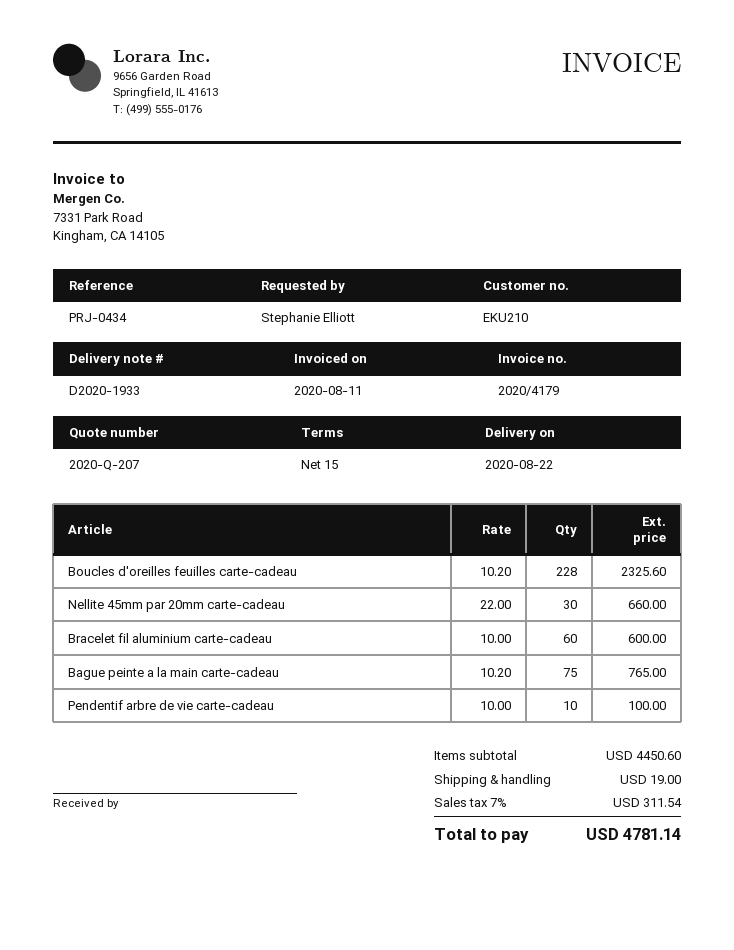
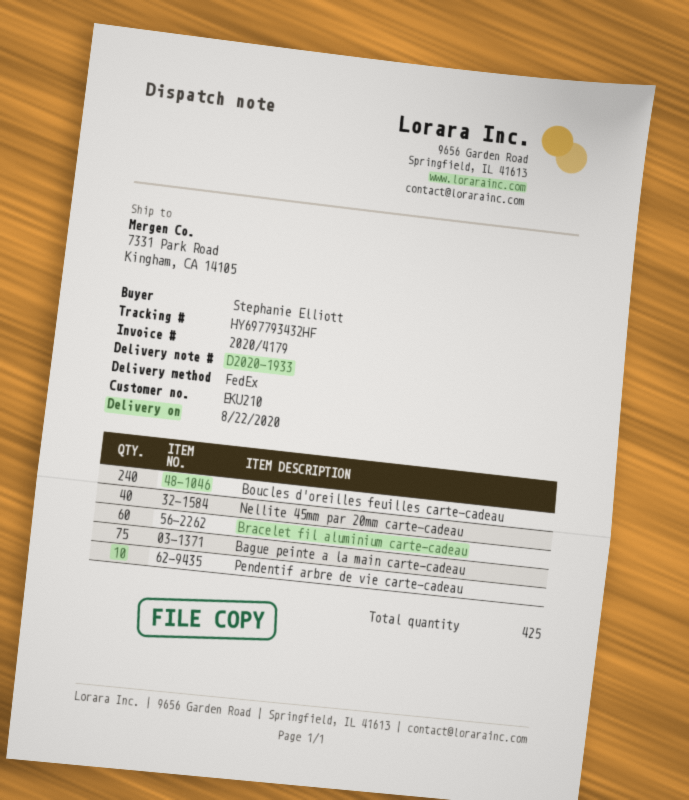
Boucles d'oreilles feuilles carte-cadeau: 228 -> 240
Nellite 45mm par 20mm carte-cadeau: 30 -> 40

